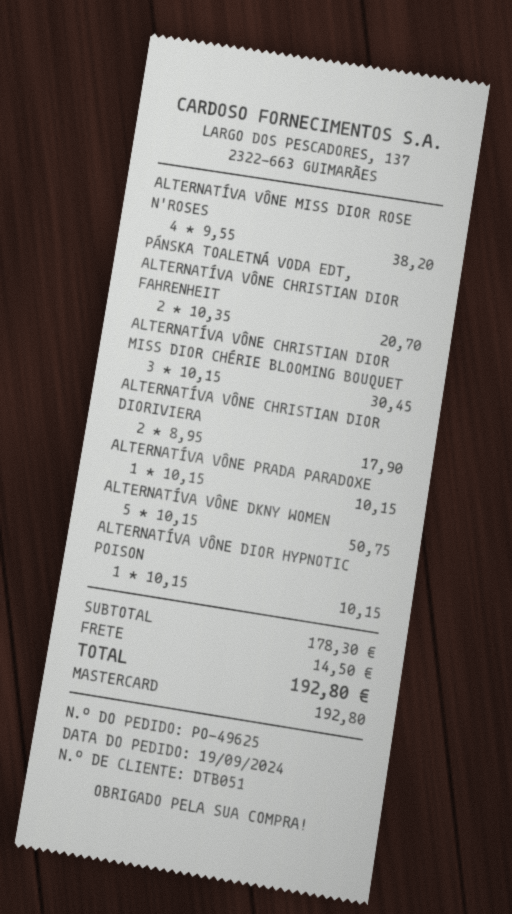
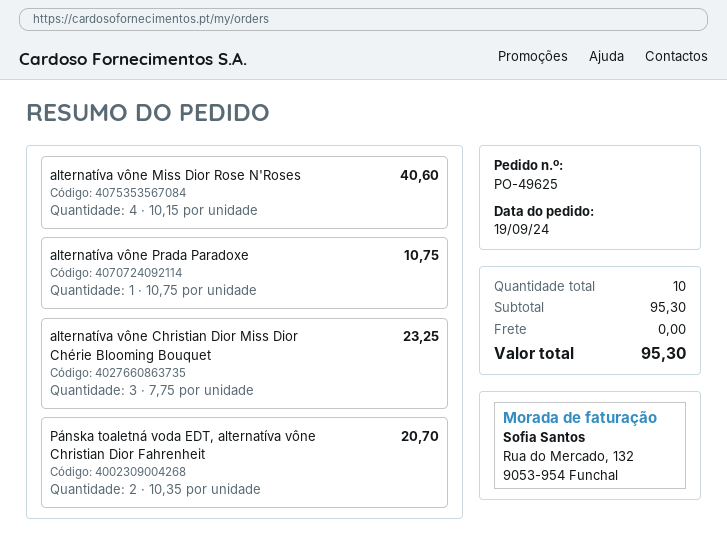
ALTERNATÍVA VÔNE MISS DIOR ROSE N'ROSES: 4 x 9.55 = 38.20 -> 4 x 10.15 = 40.60
ALTERNATÍVA VÔNE CHRISTIAN DIOR MISS DIOR CHÉRIE BLOOMING BOUQUET: 3 x 10.15 = 30.45 -> 3 x 7.75 = 23.25
ALTERNATÍVA VÔNE CHRISTIAN DIOR DIORIVIERA: 2 x 8.95 = 17.90 -> none
ALTERNATÍVA VÔNE PRADA PARADOXE: 1 x 10.15 = 10.15 -> 1 x 10.75 = 10.75
ALTERNATÍVA VÔNE DKNY WOMEN: 5 x 10.15 = 50.75 -> none
ALTERNATÍVA VÔNE DIOR HYPNOTIC POISON: 1 x 10.15 = 10.15 -> none
subtotal: 178.30 -> 95.30
shipping: 14.50 -> 0.00
total: 192.80 -> 95.30

